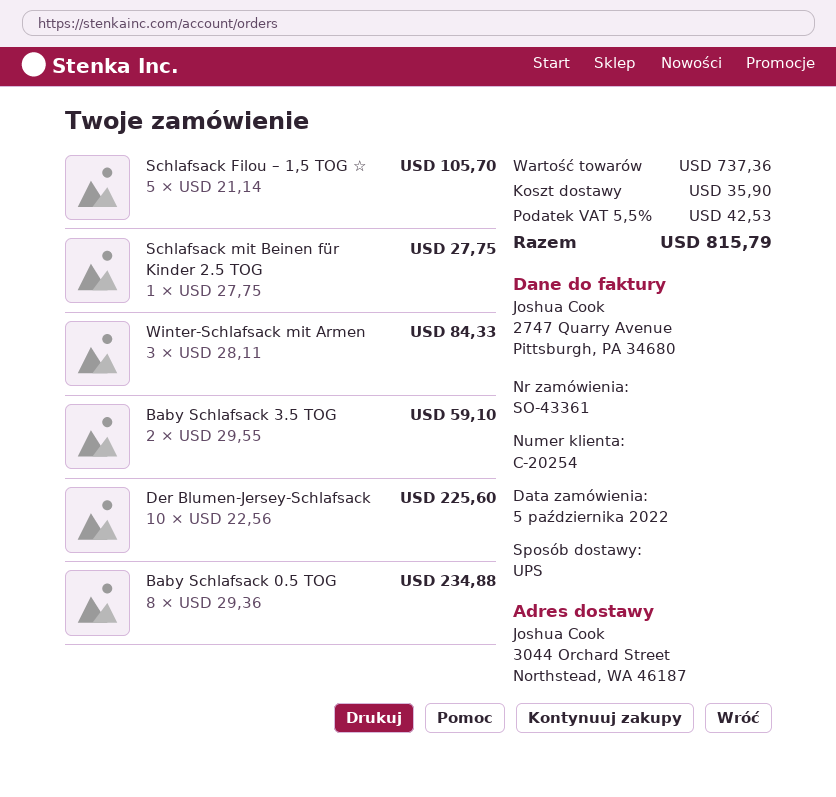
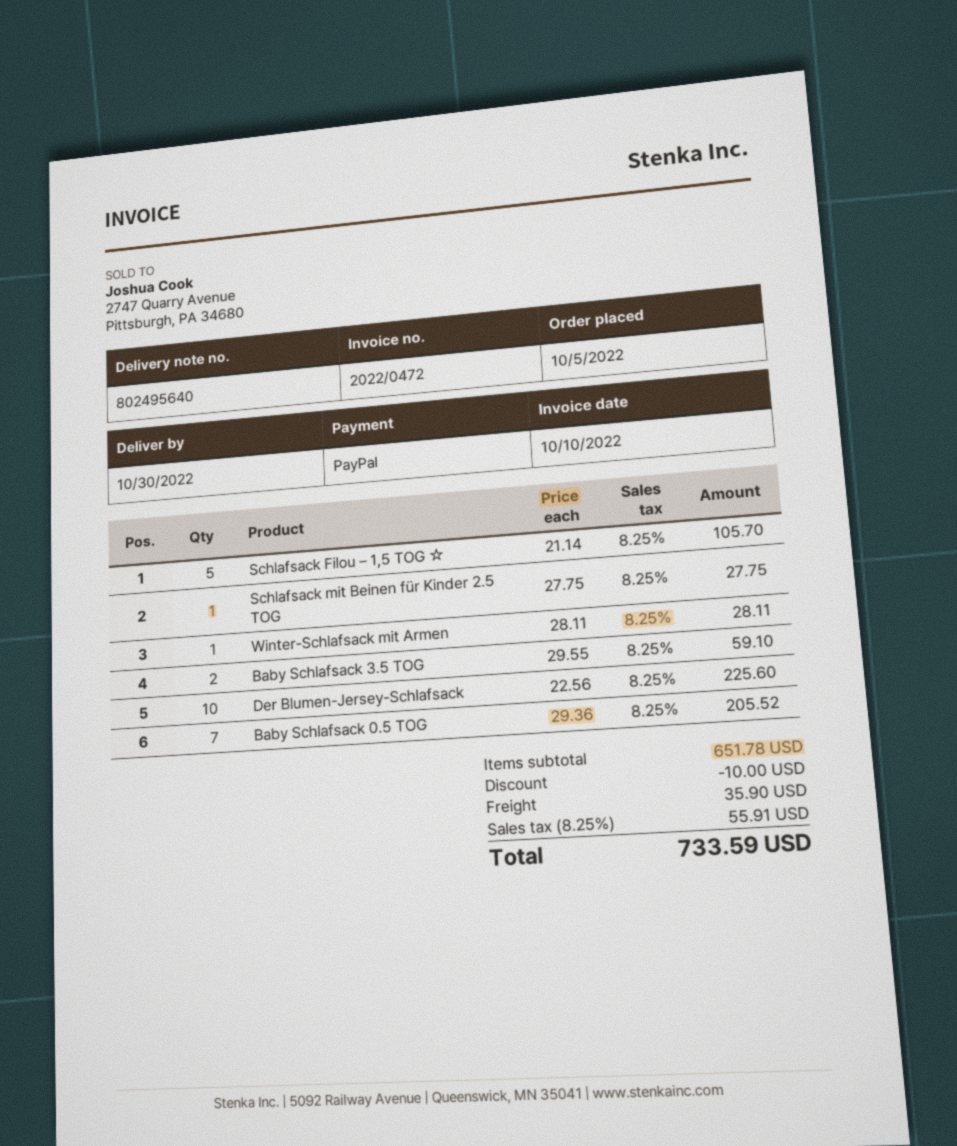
Winter-Schlafsack mit Armen: 3 x 28.11 = 84.33 -> 1 x 28.11 = 28.11
Baby Schlafsack 0.5 TOG: 8 x 29.36 = 234.88 -> 7 x 29.36 = 205.52
subtotal: 737.36 -> 651.78
discount: none -> 10.00
tax: 5.5% = 42.53 -> 8.25% = 55.91
total: 815.79 -> 733.59

